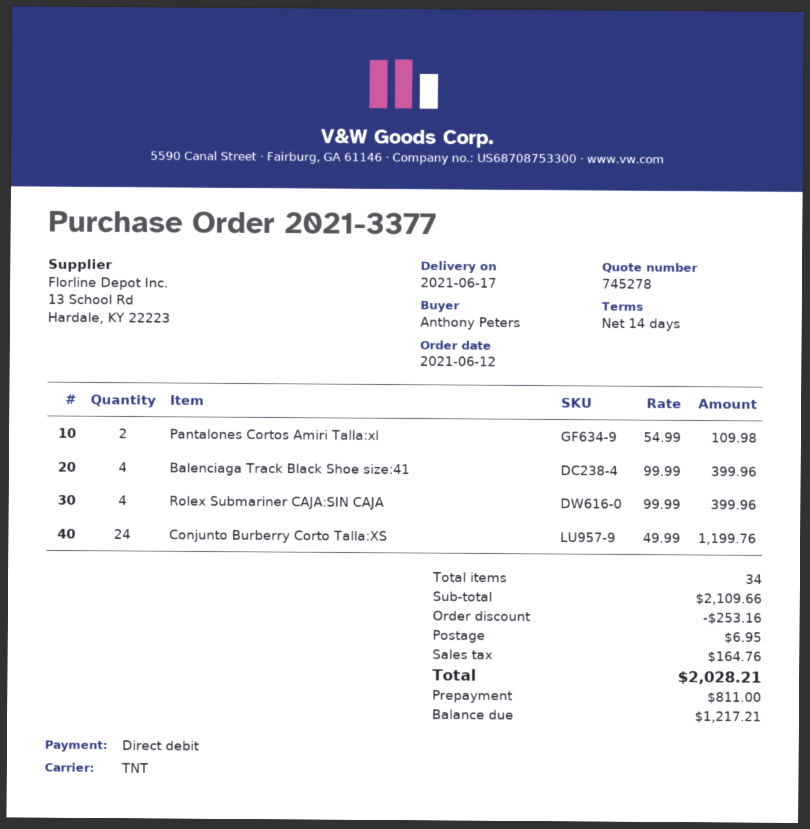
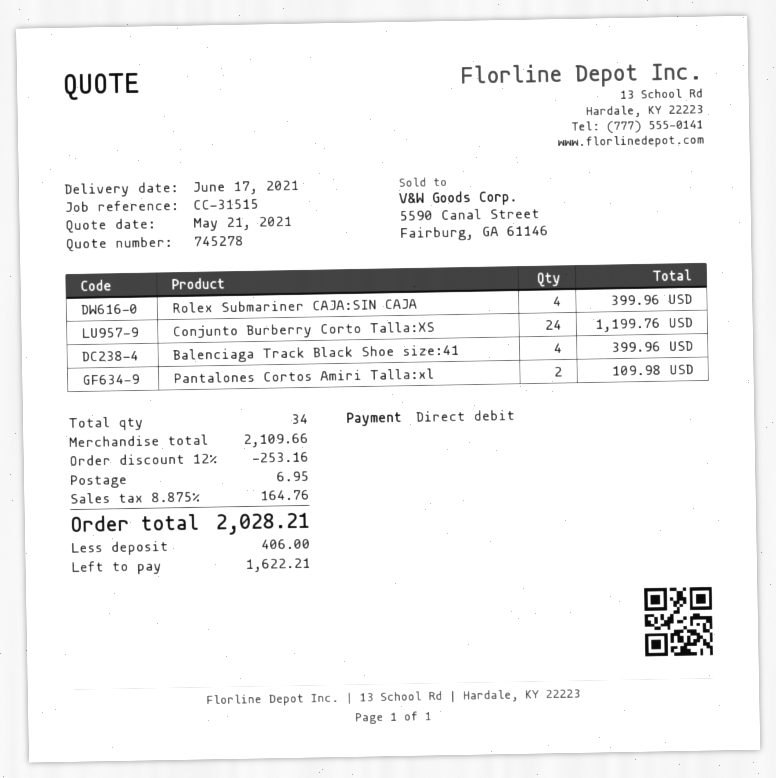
deposit: 811.00 -> 406.00
balance: 1217.21 -> 1622.21

